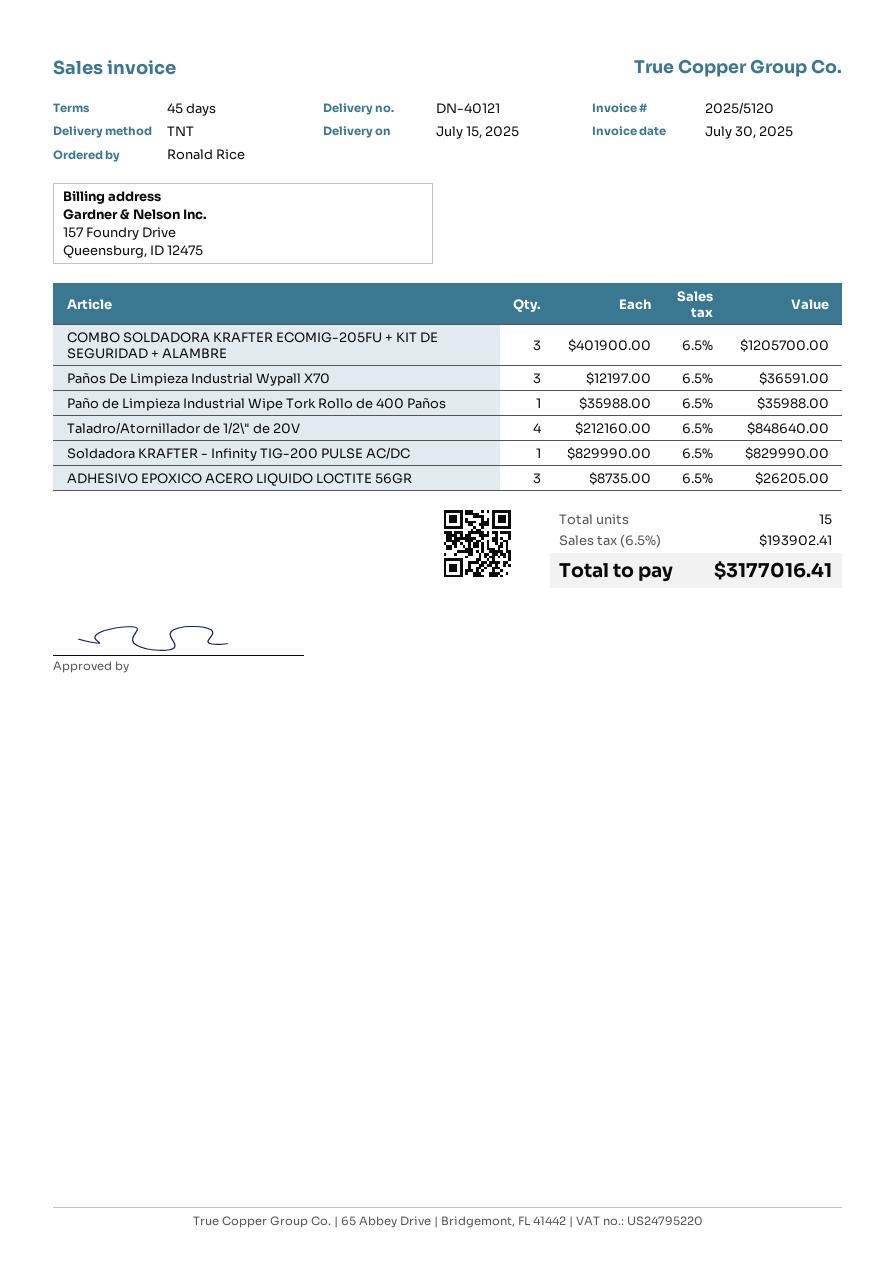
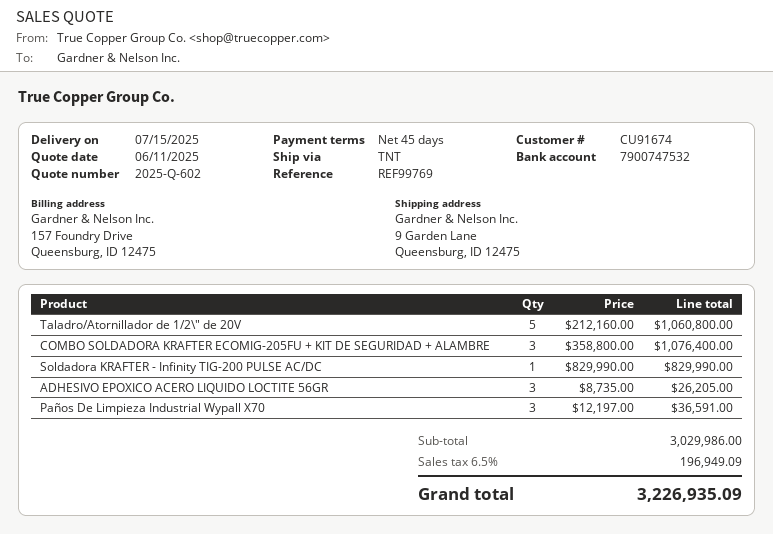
COMBO SOLDADORA KRAFTER ECOMIG-205FU + KIT DE SEGURIDAD + ALAMBRE: 3 x 401900.00 = 1205700.00 -> 3 x 358800.00 = 1076400.00
Paño de Limpieza Industrial Wipe Tork Rollo de 400 Paños: 1 x 35988.00 = 35988.00 -> none
Taladro/Atornillador de 1/2\" de 20V: 4 x 212160.00 = 848640.00 -> 5 x 212160.00 = 1060800.00
tax: 6.5% = 193902.41 -> 6.5% = 196949.09
total: 3177016.41 -> 3226935.09

